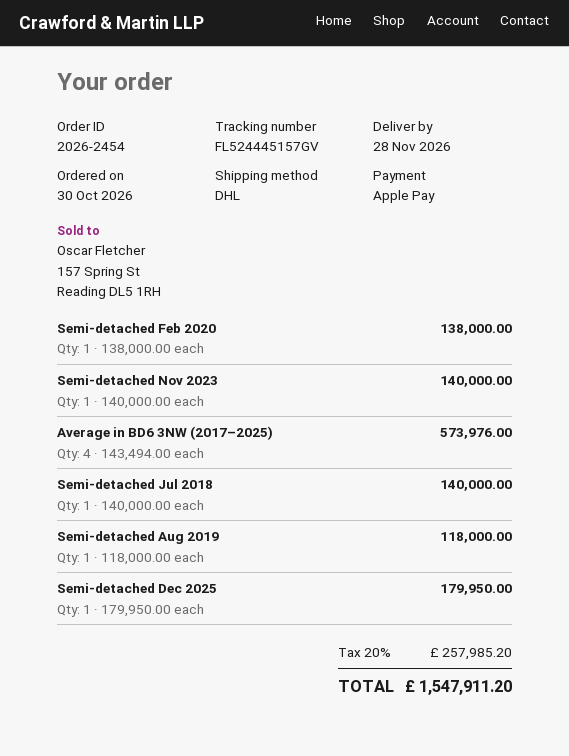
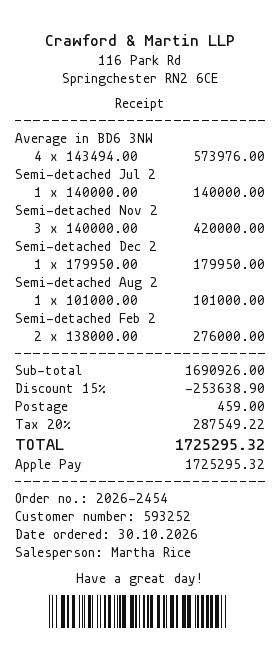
Semi-detached Feb 2020: 1 x 138000.00 = 138000.00 -> 2 x 138000.00 = 276000.00
Semi-detached Nov 2023: 1 x 140000.00 = 140000.00 -> 3 x 140000.00 = 420000.00
Semi-detached Aug 2019: 1 x 118000.00 = 118000.00 -> 1 x 101000.00 = 101000.00
discount: none -> 15% = 253638.90
shipping: none -> 459.00
tax: 20% = 257985.20 -> 20% = 287549.22
total: 1547911.20 -> 1725295.32

